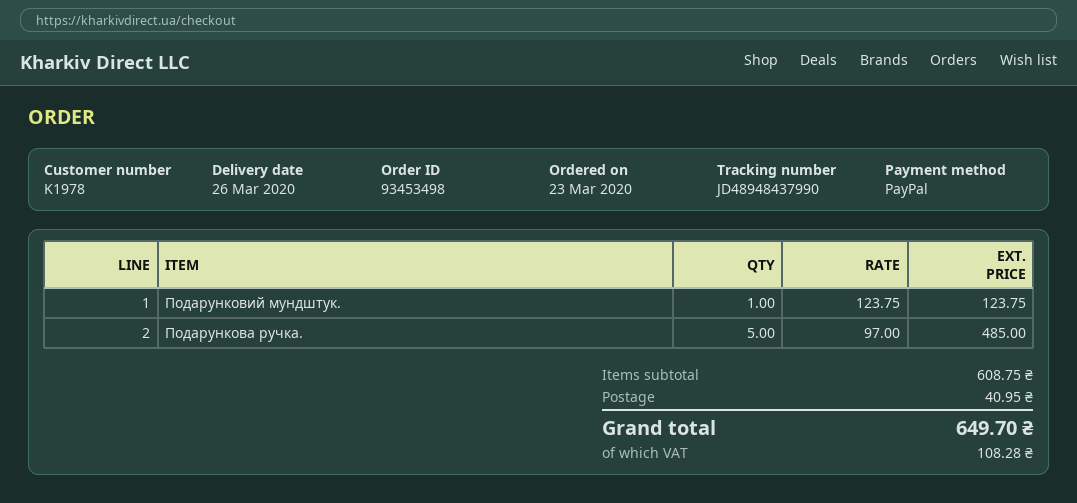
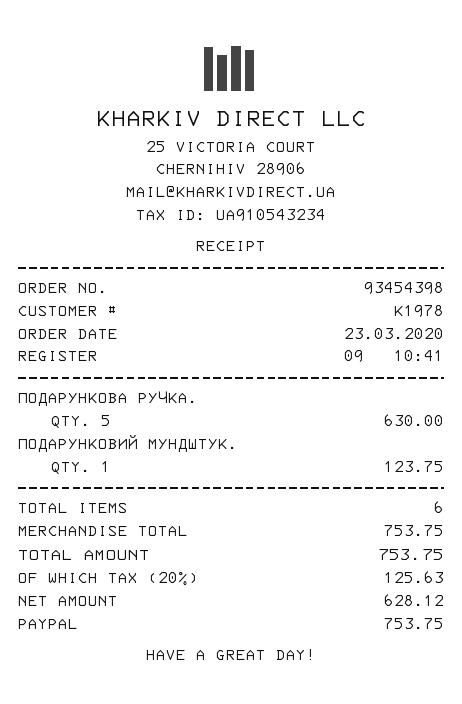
order number: 93453498 -> 93454398
Подарункова ручка.: 5 for 485.00 -> 5 for 630.00
subtotal: 608.75 -> 753.75
shipping: 40.95 -> none
tax: 108.28 -> 125.63
total: 649.70 -> 753.75

